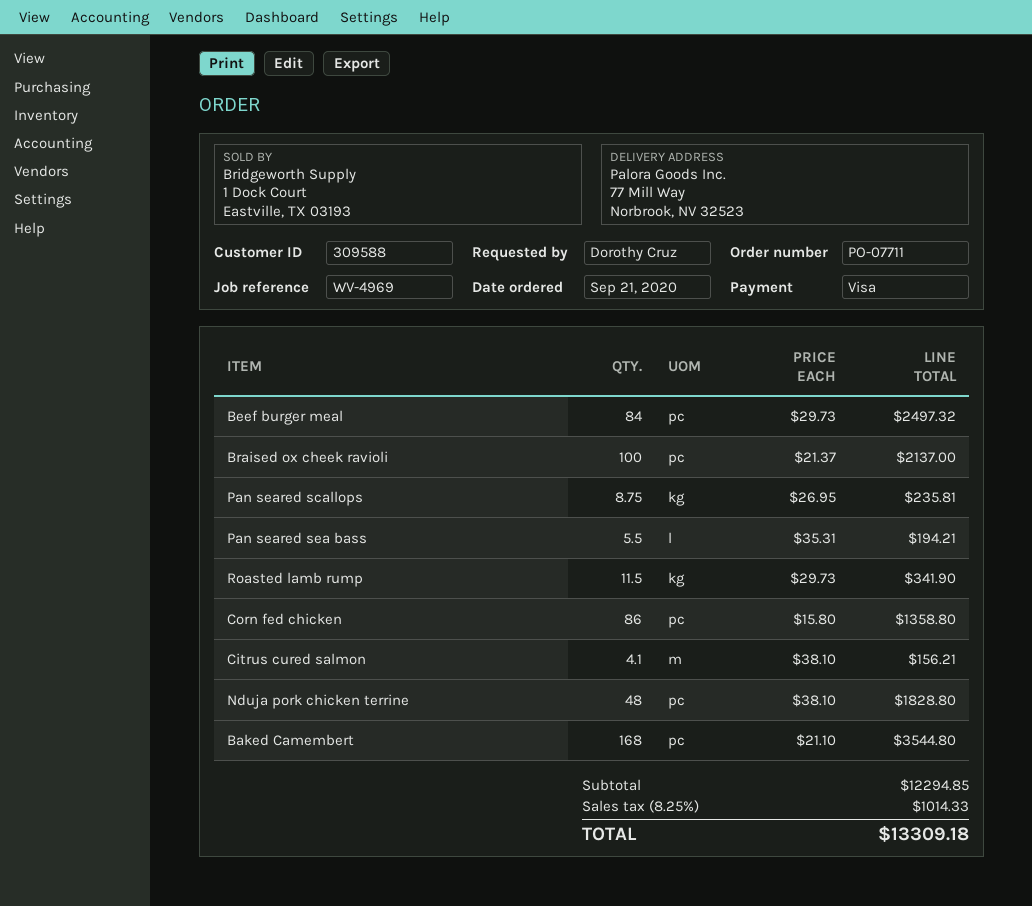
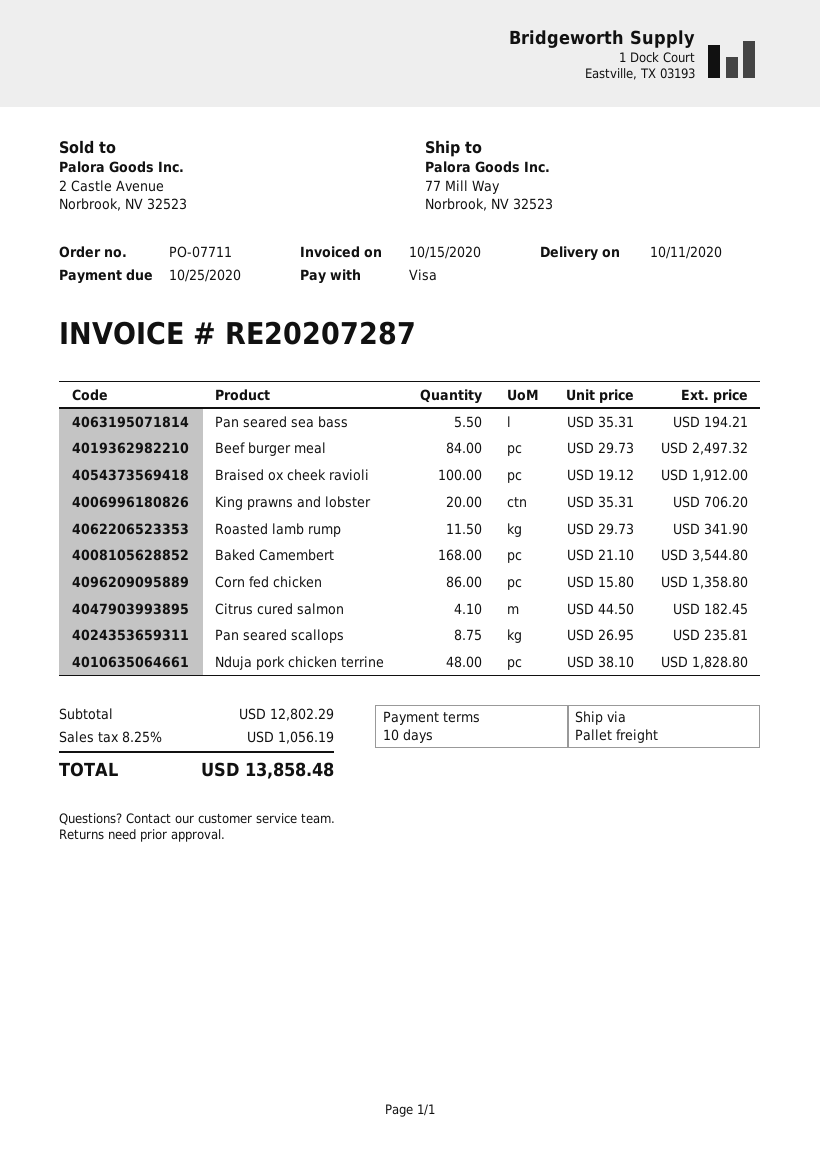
Braised ox cheek ravioli: 100 x 21.37 = 2137.00 -> 100 x 19.12 = 1912.00
Citrus cured salmon: 4.1 x 38.10 = 156.21 -> 4.1 x 44.50 = 182.45
King prawns and lobster: none -> 20 x 35.31 = 706.20
subtotal: 12294.85 -> 12802.29
tax: 8.25% = 1014.33 -> 8.25% = 1056.19
total: 13309.18 -> 13858.48

